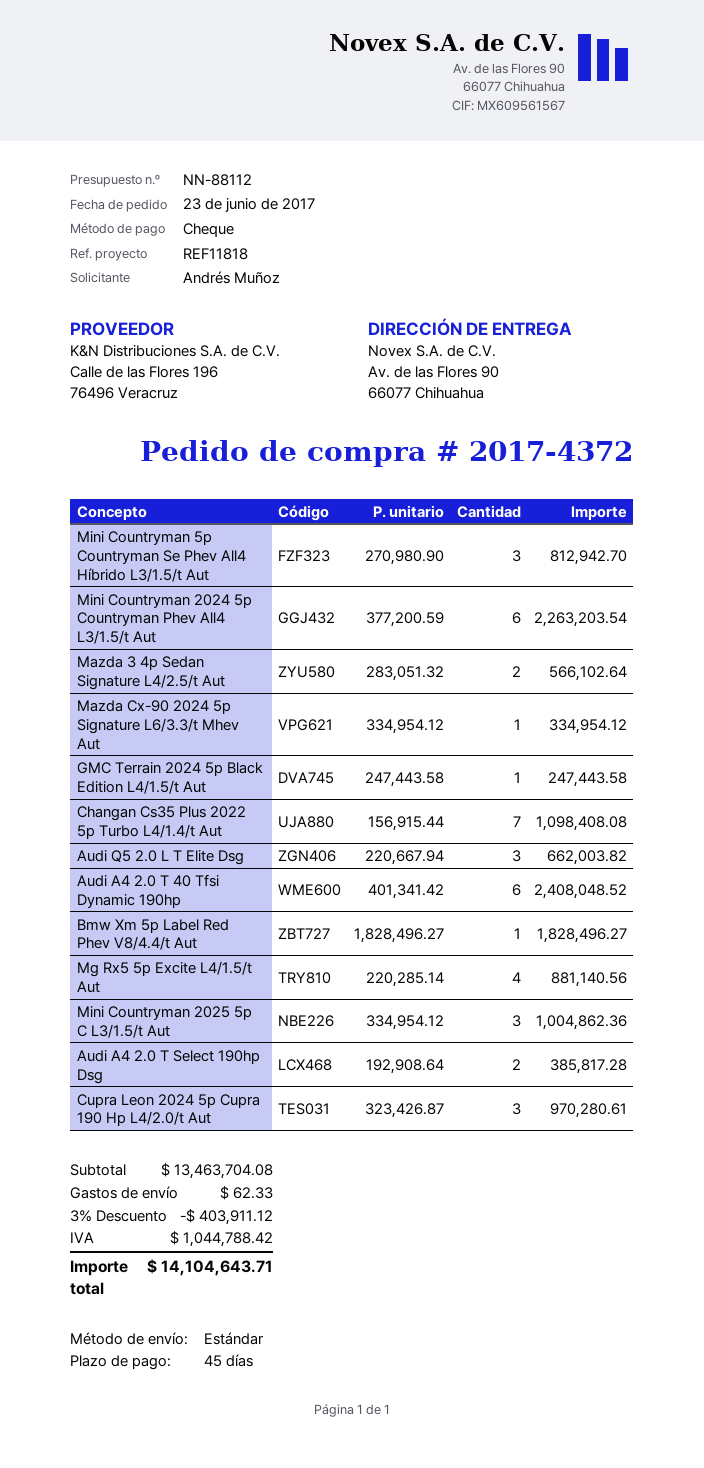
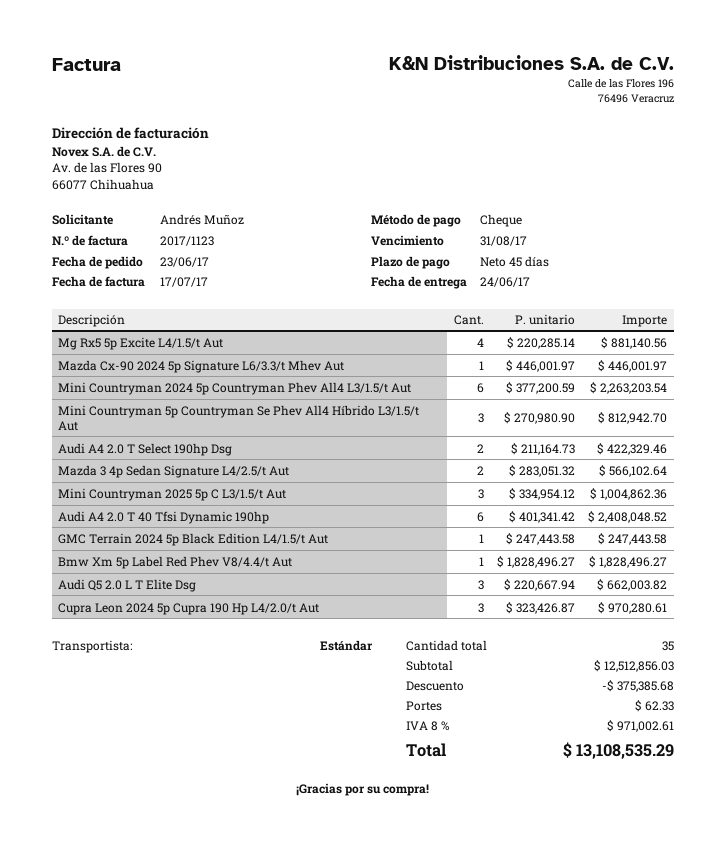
Mazda Cx-90 2024 5p Signature L6/3.3/t Mhev Aut: 1 x 334954.12 = 334954.12 -> 1 x 446001.97 = 446001.97
Changan Cs35 Plus 2022 5p Turbo L4/1.4/t Aut: 7 x 156915.44 = 1098408.08 -> none
Audi A4 2.0 T Select 190hp Dsg: 2 x 192908.64 = 385817.28 -> 2 x 211164.73 = 422329.46
subtotal: 13463704.08 -> 12512856.03
discount: 403911.12 -> 375385.68
tax: 1044788.42 -> 971002.61
total: 14104643.71 -> 13108535.29

